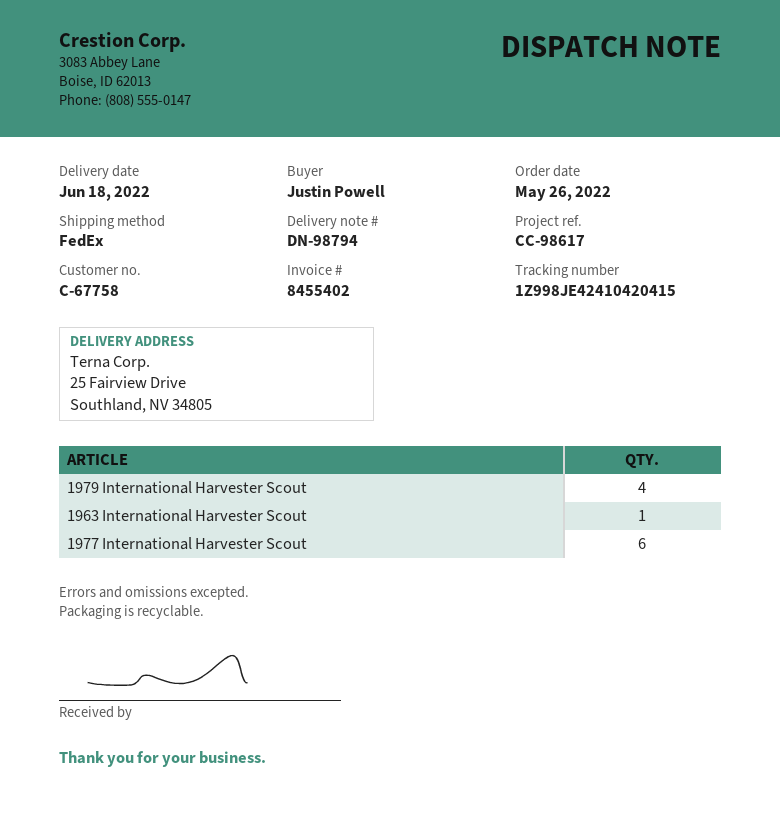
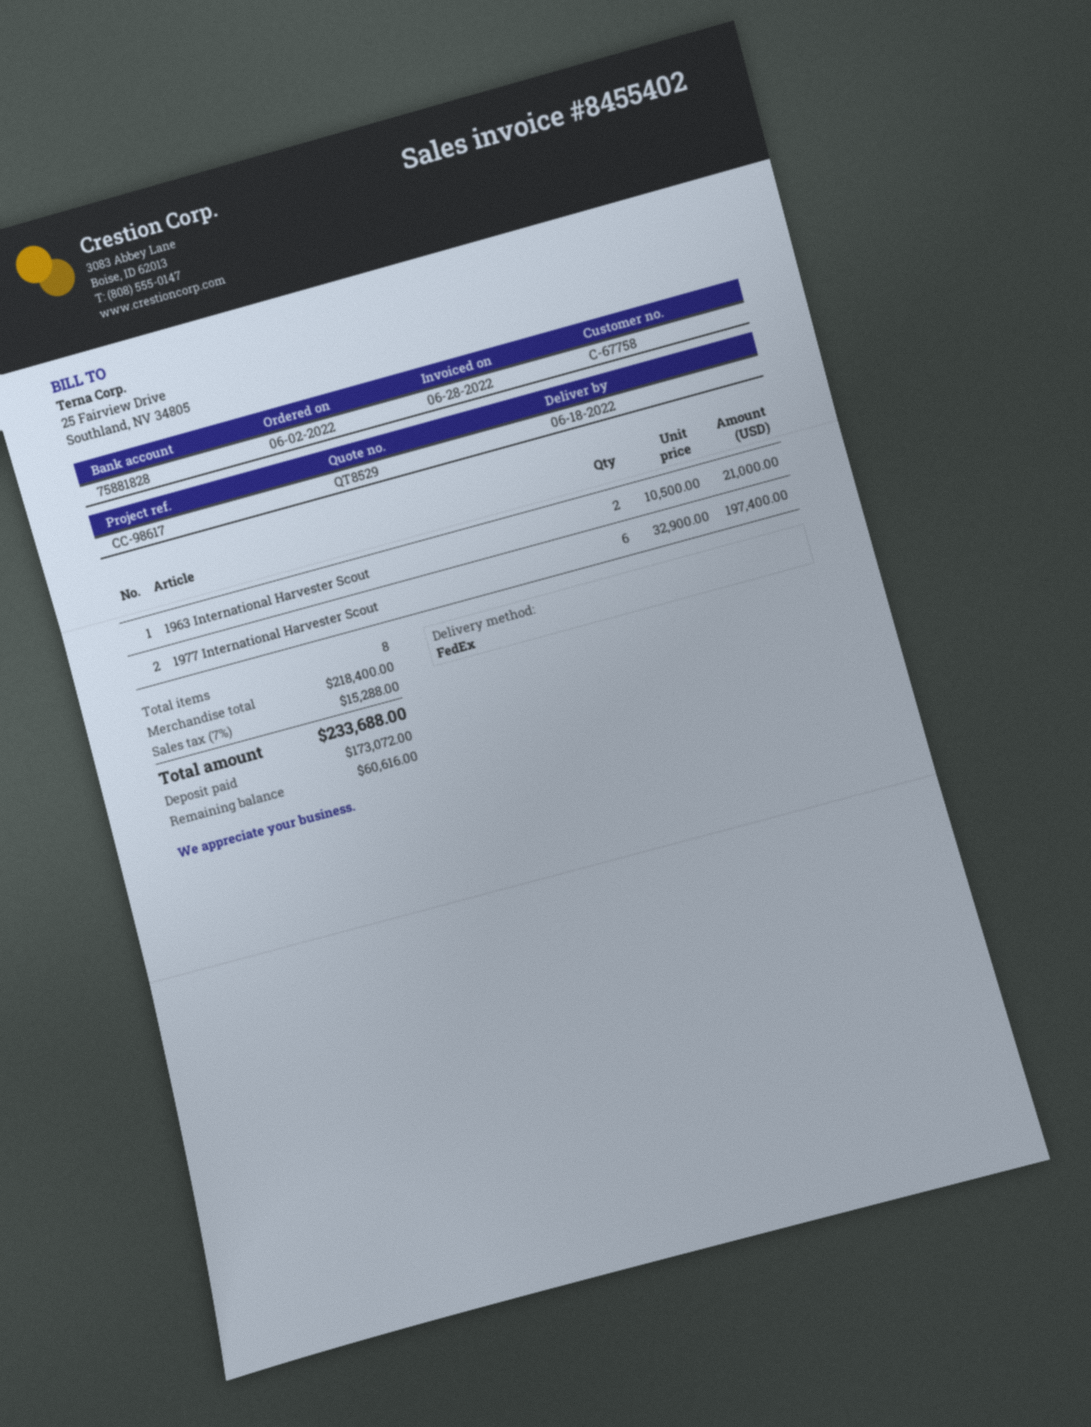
order date: 2022-05-26 -> 2022-06-02
1979 International Harvester Scout: 4 -> none
1963 International Harvester Scout: 1 -> 2

